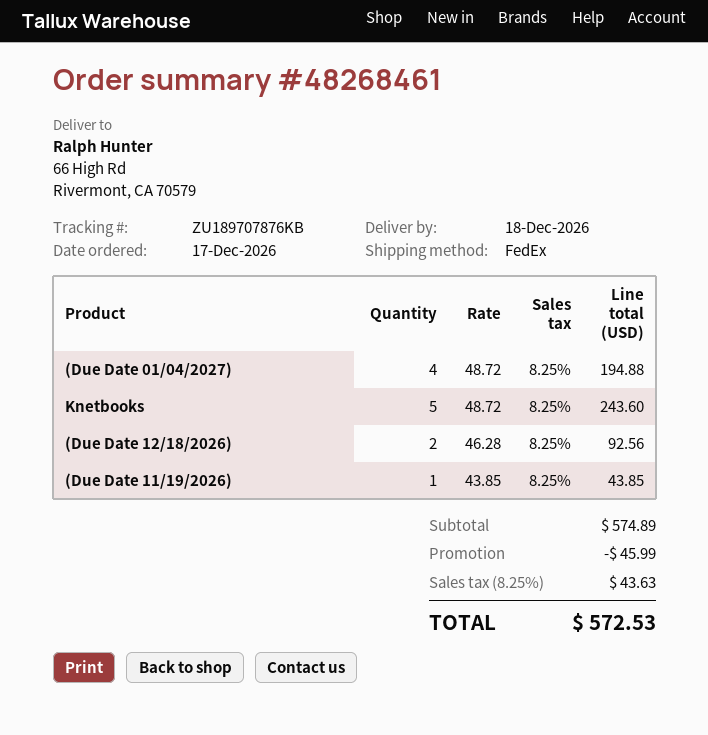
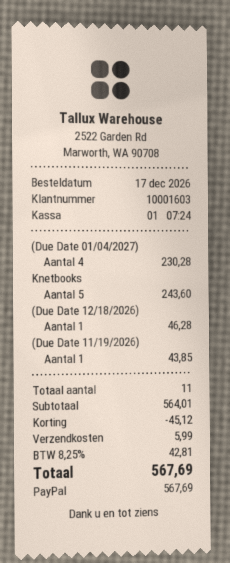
(Due Date 01/04/2027): 4 for 194.88 -> 4 for 230.28
(Due Date 12/18/2026): 2 for 92.56 -> 1 for 46.28
subtotal: 574.89 -> 564.01
discount: 45.99 -> 45.12
shipping: none -> 5.99
tax: 8.25% = 43.63 -> 8.25% = 42.81
total: 572.53 -> 567.69

